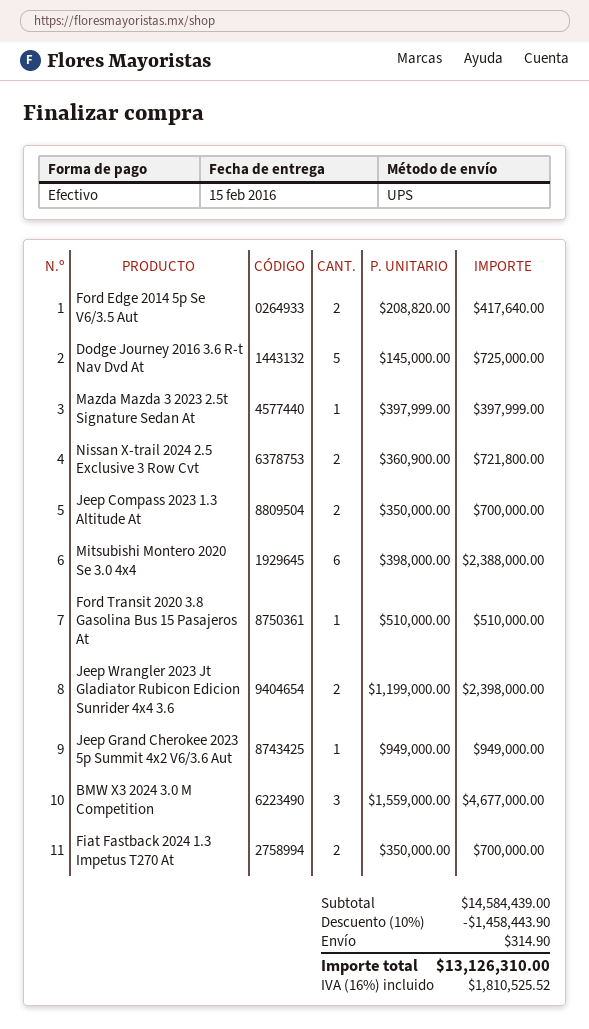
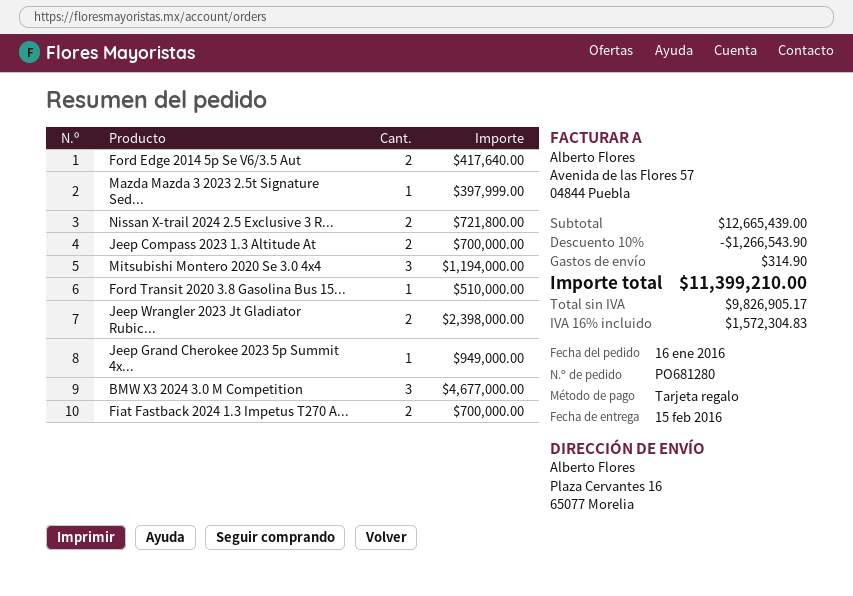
payment method: cash -> gift card
Dodge Journey 2016 3.6 R-t Nav Dvd At: 5 for 725000.00 -> none
Mitsubishi Montero 2020 Se 3.0 4x4: 6 for 2388000.00 -> 3 for 1194000.00
subtotal: 14584439.00 -> 12665439.00
discount: 10% = 1458443.90 -> 10% = 1266543.90
tax: 16% = 1810525.52 -> 16% = 1572304.83
total: 13126310.00 -> 11399210.00

